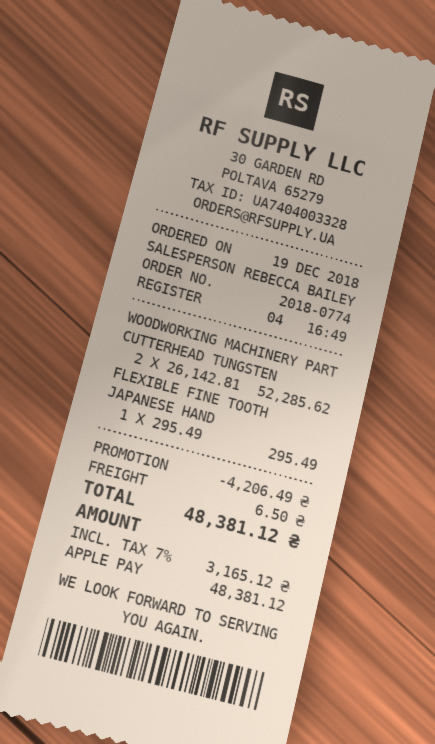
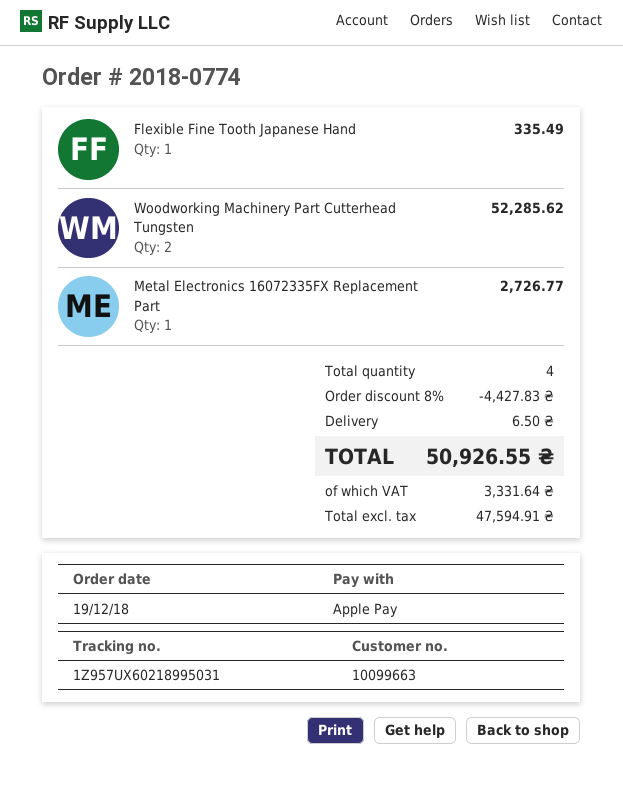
FLEXIBLE FINE TOOTH JAPANESE HAND: 1 for 295.49 -> 1 for 335.49
Metal Electronics 16072335FX Replacement Part: none -> 1 for 2726.77
discount: 4206.49 -> 4427.83
tax: 3165.12 -> 3331.64
total: 48381.12 -> 50926.55

